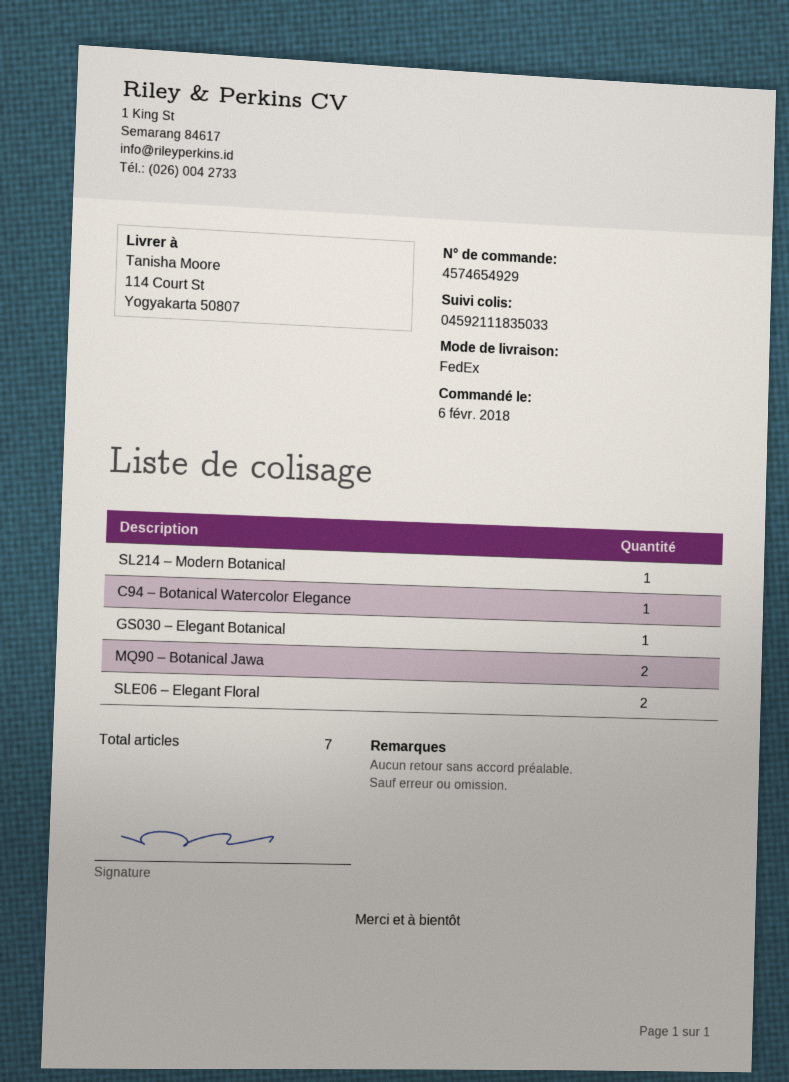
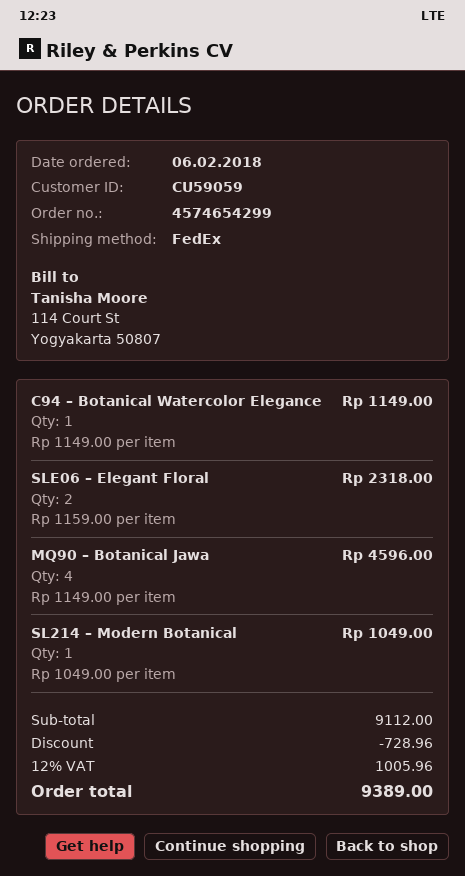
order number: 4574654929 -> 4574654299
GS030 – Elegant Botanical: 1 -> none
MQ90 – Botanical Jawa: 2 -> 4

